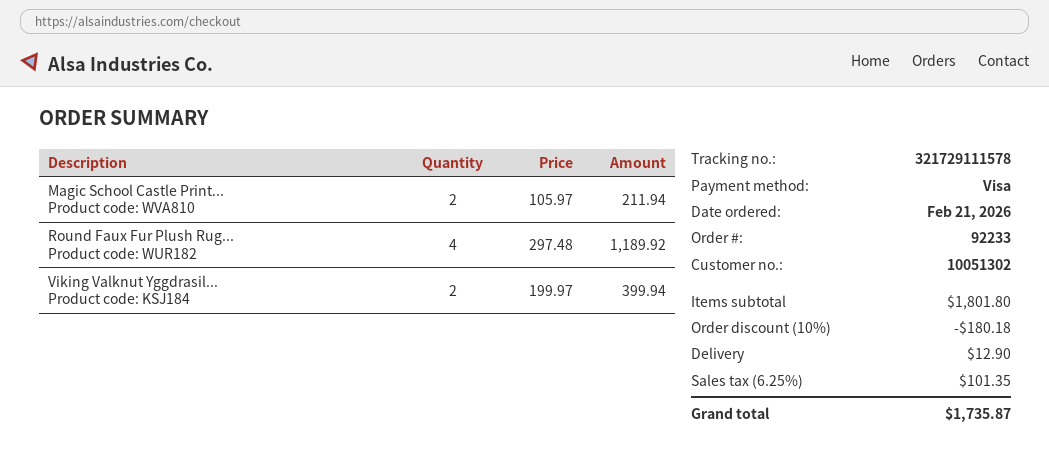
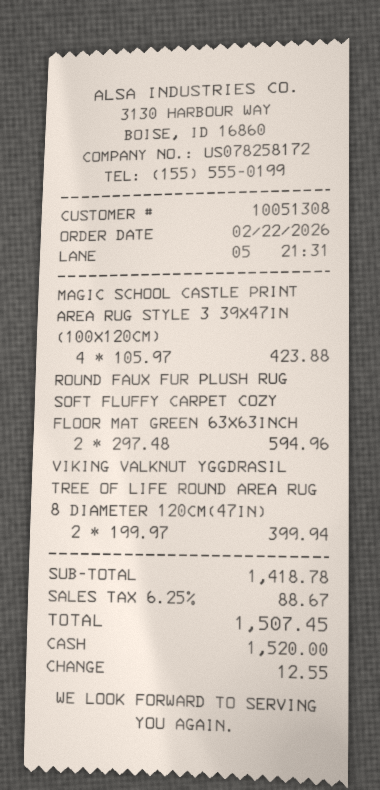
order date: 2026-02-21 -> 2026-02-22
customer number: 10051302 -> 10051308
payment method: Visa -> cash
Magic School Castle Print...: 2 x 105.97 = 211.94 -> 4 x 105.97 = 423.88
Round Faux Fur Plush Rug...: 4 x 297.48 = 1189.92 -> 2 x 297.48 = 594.96
subtotal: 1801.80 -> 1418.78
discount: 10% = 180.18 -> none
shipping: 12.90 -> none
tax: 6.25% = 101.35 -> 6.25% = 88.67
total: 1735.87 -> 1507.45

